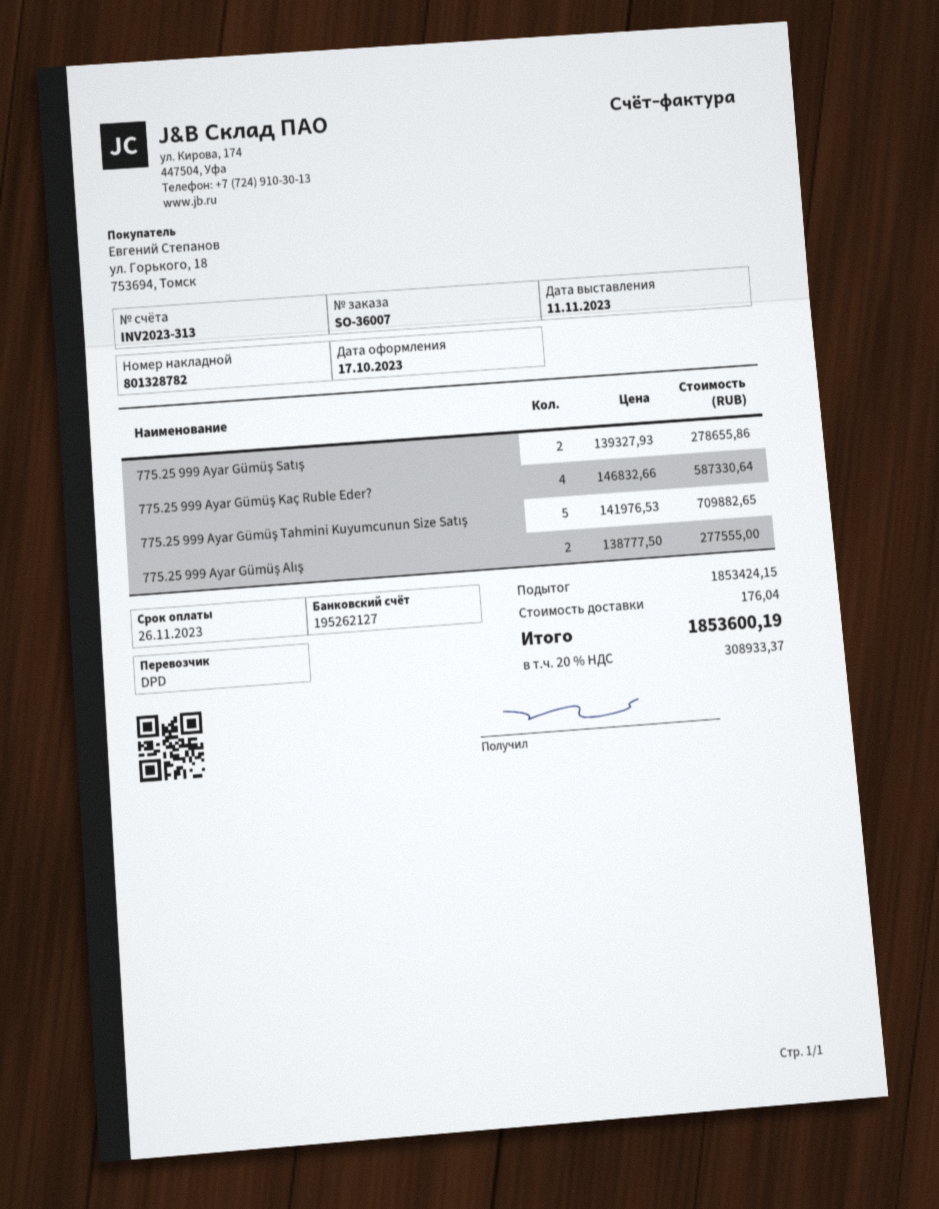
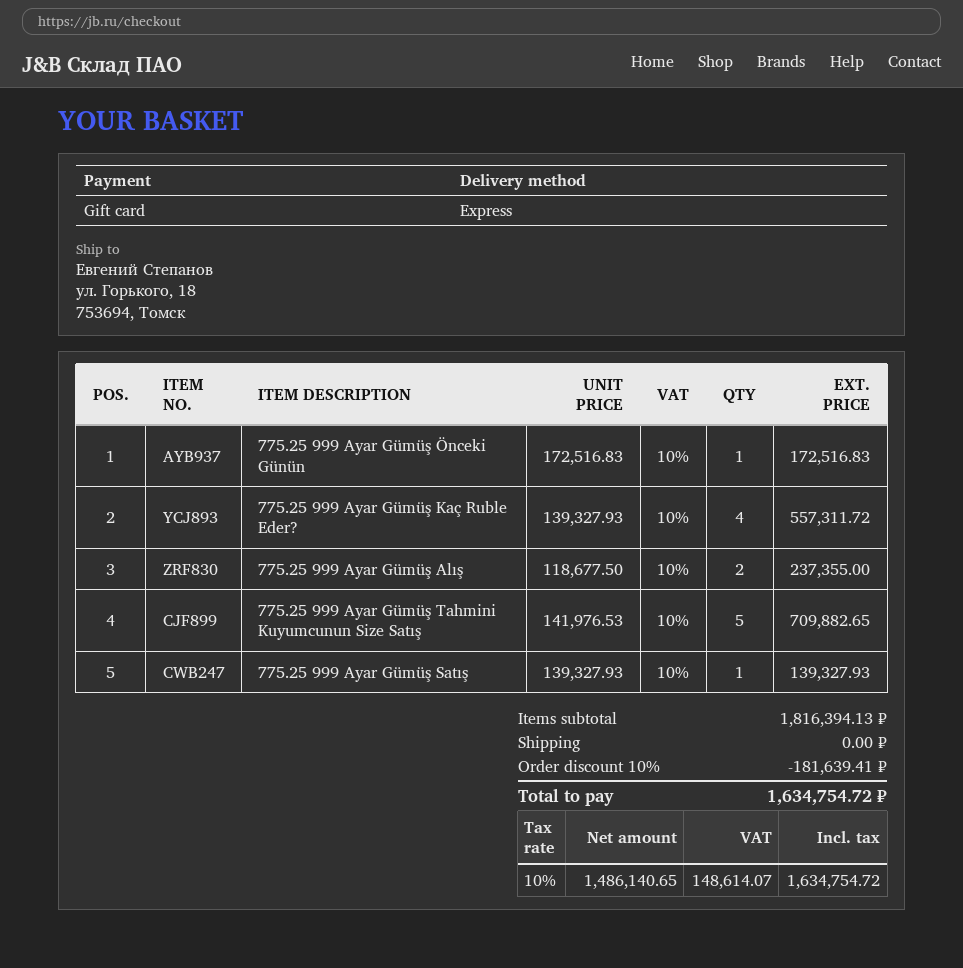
shipping method: DPD -> express
775.25 999 Ayar Gümüş Satış: 2 x 139327.93 = 278655.86 -> 1 x 139327.93 = 139327.93
775.25 999 Ayar Gümüş Kaç Ruble Eder?: 4 x 146832.66 = 587330.64 -> 4 x 139327.93 = 557311.72
775.25 999 Ayar Gümüş Alış: 2 x 138777.50 = 277555.00 -> 2 x 118677.50 = 237355.00
775.25 999 Ayar Gümüş Önceki Günün: none -> 1 x 172516.83 = 172516.83
subtotal: 1853424.15 -> 1816394.13
discount: none -> 10% = 181639.41
shipping: 176.04 -> 0.00
tax: 20% = 308933.37 -> 10% = 148614.07
total: 1853600.19 -> 1634754.72

